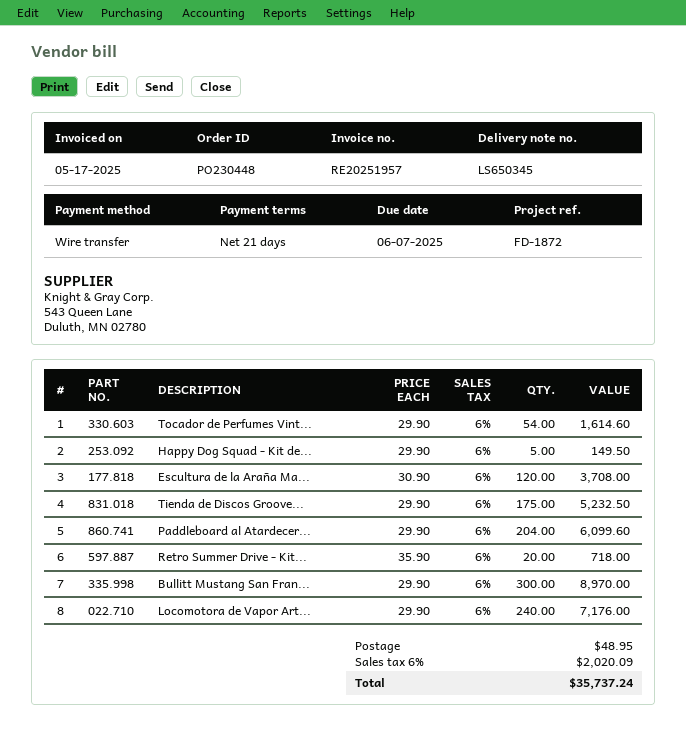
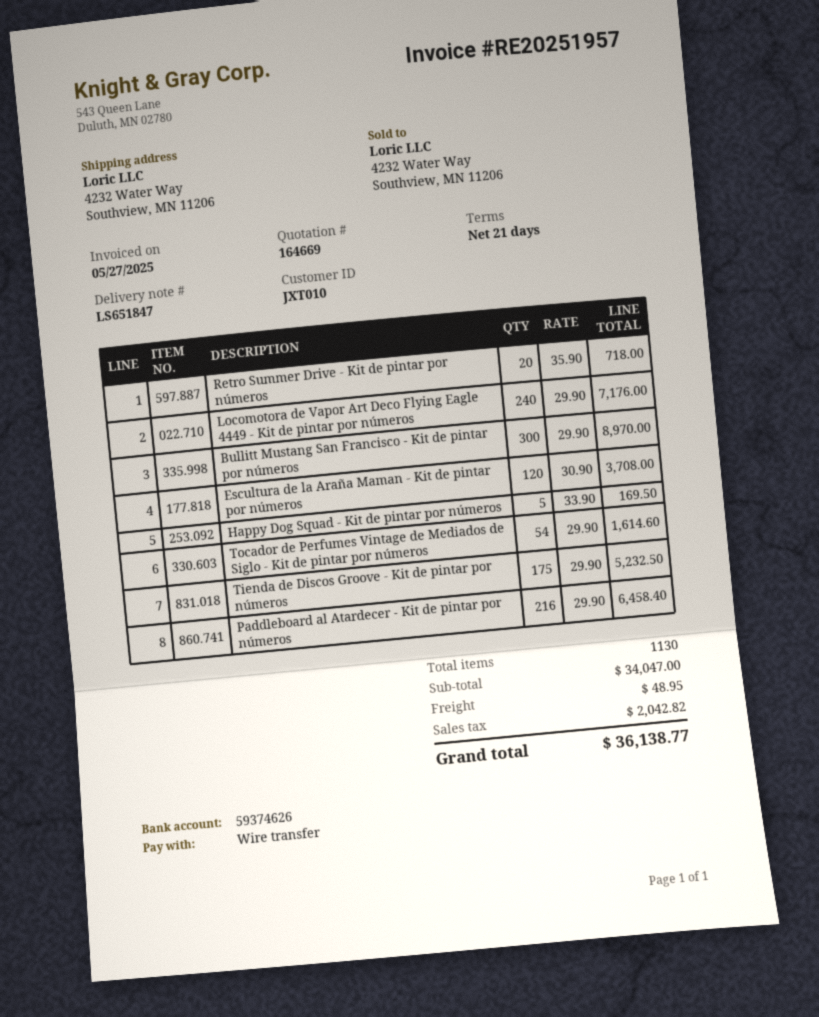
delivery note number: LS650345 -> LS651847
invoice date: 2025-05-17 -> 2025-05-27
Happy Dog Squad - Kit de...: 5 x 29.90 = 149.50 -> 5 x 33.90 = 169.50
Paddleboard al Atardecer...: 204 x 29.90 = 6099.60 -> 216 x 29.90 = 6458.40
tax: 2020.09 -> 2042.82
total: 35737.24 -> 36138.77

